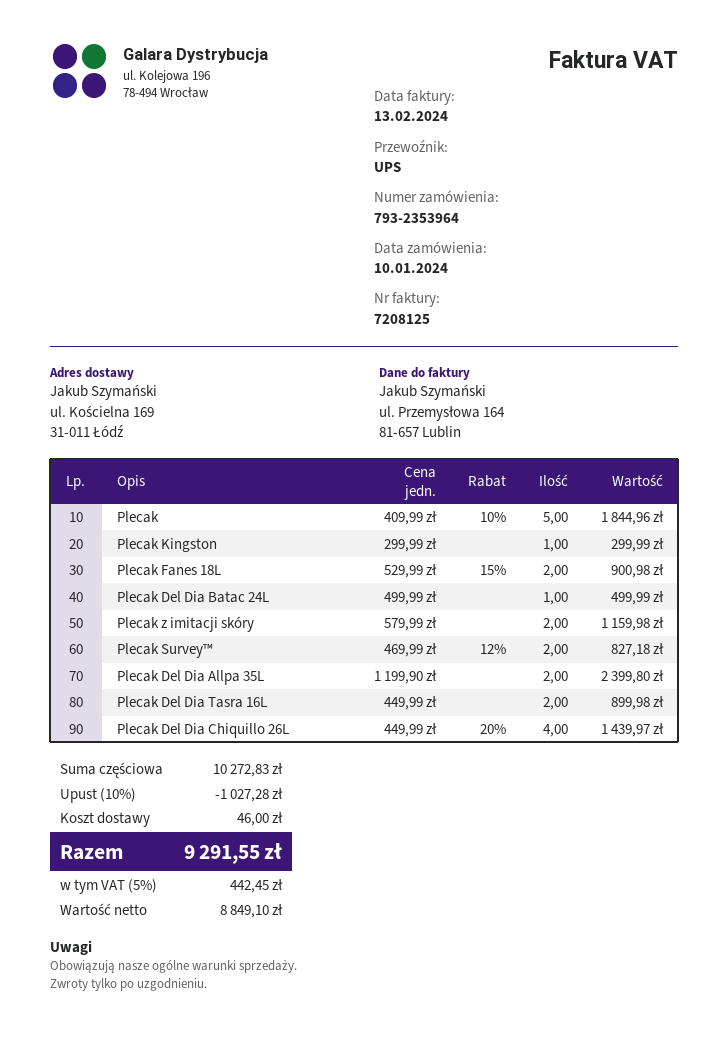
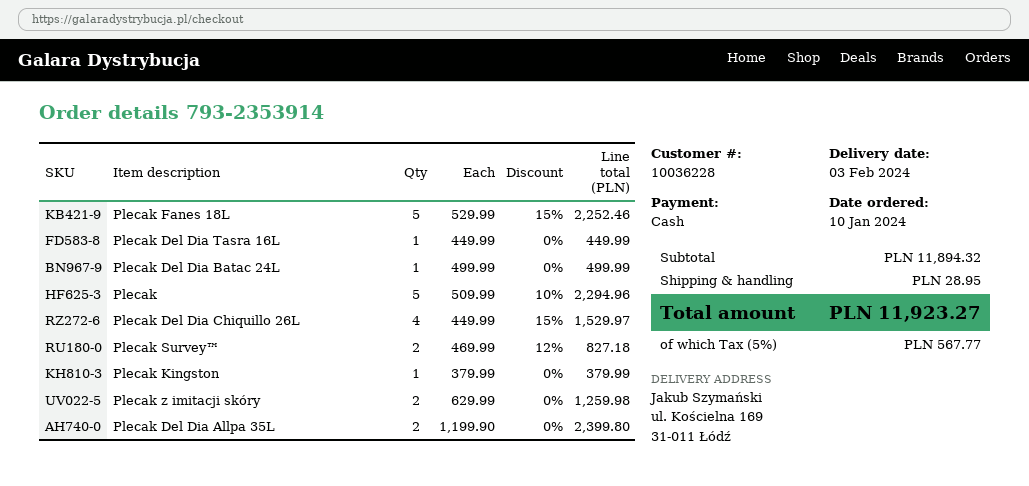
order number: 793-2353964 -> 793-2353914
Plecak: 5 x 409.99 - 10% = 1844.96 -> 5 x 509.99 - 10% = 2294.96
Plecak Kingston: 1 x 299.99 = 299.99 -> 1 x 379.99 = 379.99
Plecak Fanes 18L: 2 x 529.99 - 15% = 900.98 -> 5 x 529.99 - 15% = 2252.46
Plecak z imitacji skóry: 2 x 579.99 = 1159.98 -> 2 x 629.99 = 1259.98
Plecak Del Dia Tasra 16L: 2 x 449.99 = 899.98 -> 1 x 449.99 = 449.99
Plecak Del Dia Chiquillo 26L: 4 x 449.99 - 20% = 1439.97 -> 4 x 449.99 - 15% = 1529.97
subtotal: 10272.83 -> 11894.32
discount: 10% = 1027.28 -> none
shipping: 46.00 -> 28.95
tax: 5% = 442.45 -> 5% = 567.77
total: 9291.55 -> 11923.27

